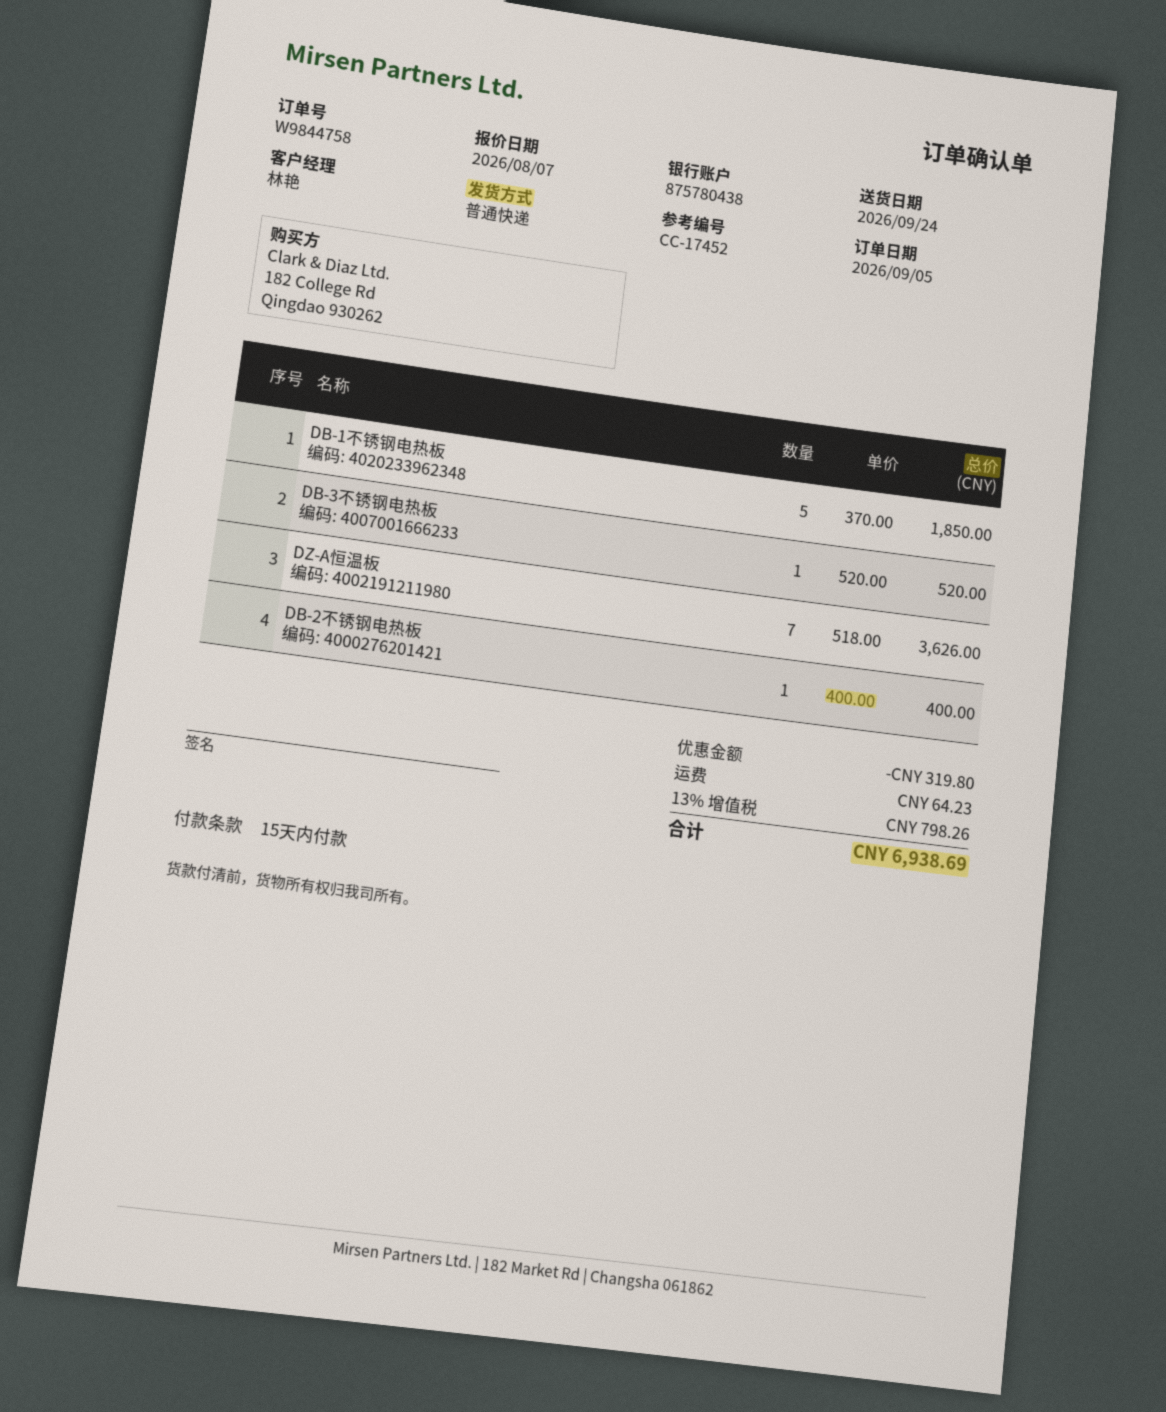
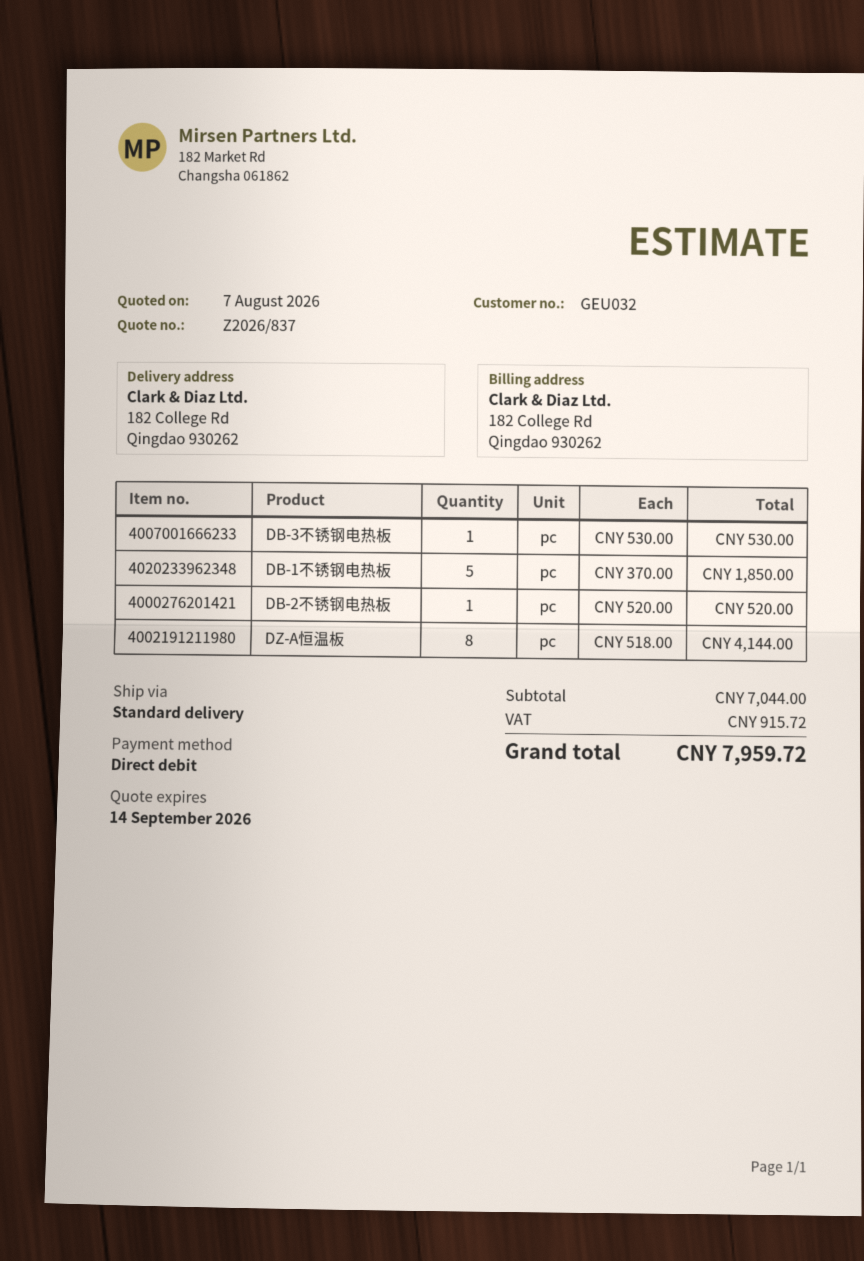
DB-3不锈钢电热板: 1 x 520.00 = 520.00 -> 1 x 530.00 = 530.00
DZ-A恒温板: 7 x 518.00 = 3626.00 -> 8 x 518.00 = 4144.00
DB-2不锈钢电热板: 1 x 400.00 = 400.00 -> 1 x 520.00 = 520.00
discount: 319.80 -> none
shipping: 64.23 -> none
tax: 798.26 -> 915.72
total: 6938.69 -> 7959.72

